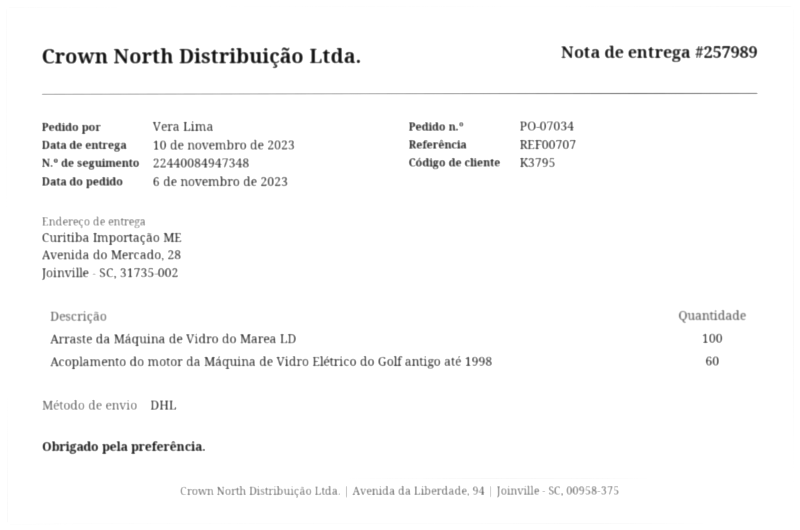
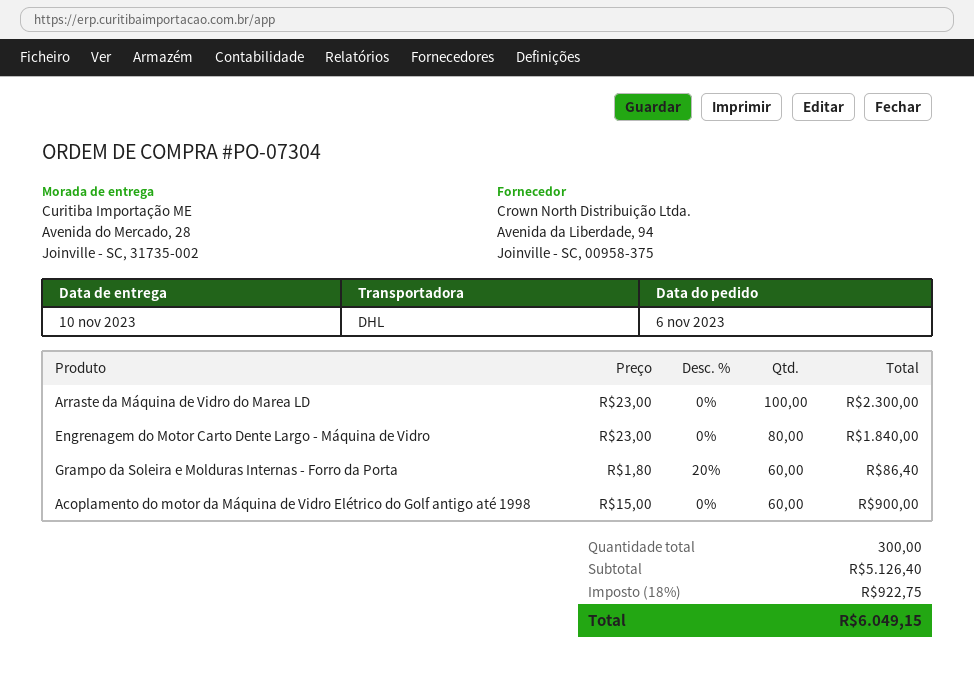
order number: PO-07034 -> PO-07304
Engrenagem do Motor Carto Dente Largo - Máquina de Vidro: none -> 80
Grampo da Soleira e Molduras Internas - Forro da Porta: none -> 60

